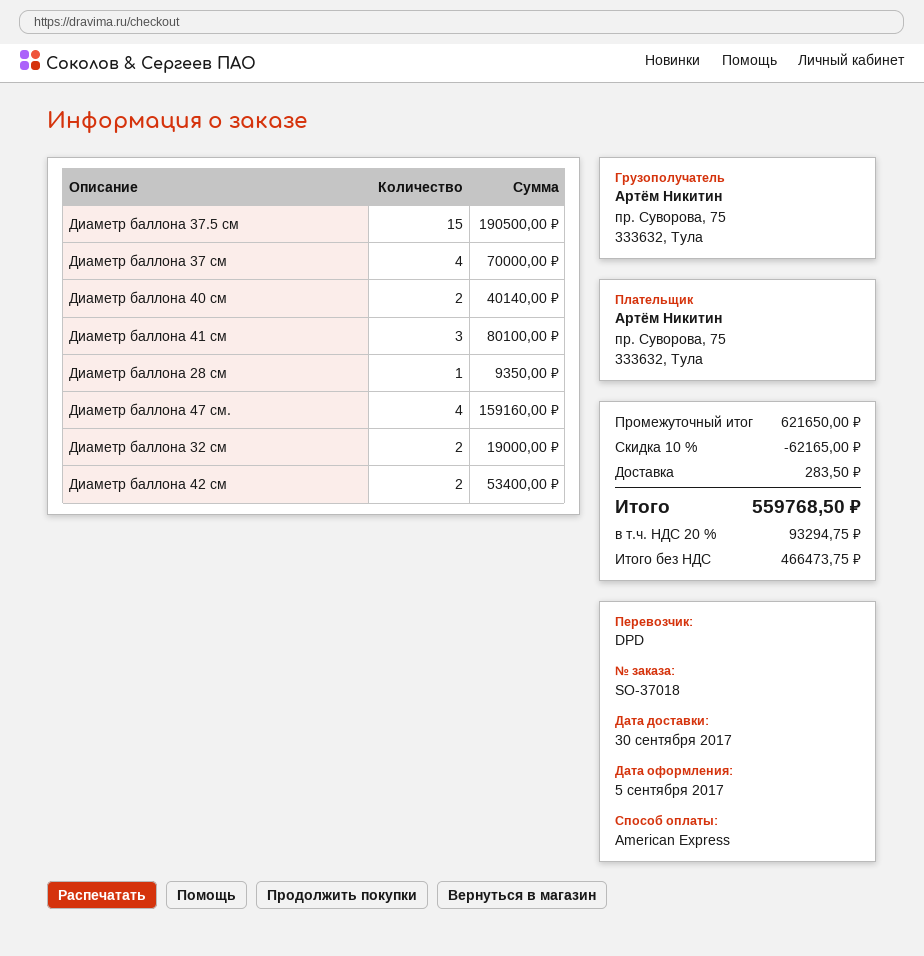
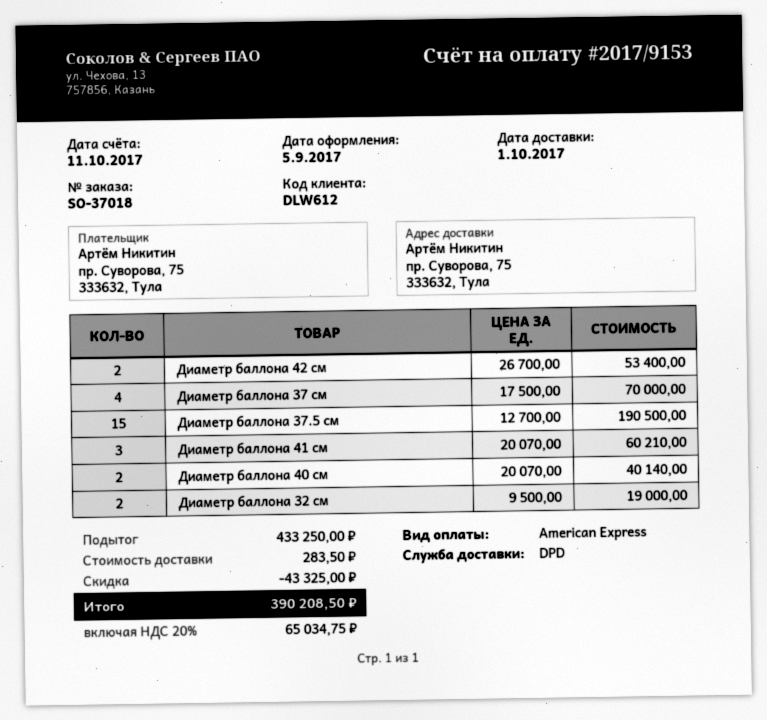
delivery date: 2017-09-30 -> 2017-10-01
Диаметр баллона 41 см: 3 for 80100.00 -> 3 for 60210.00
Диаметр баллона 28 см: 1 for 9350.00 -> none
Диаметр баллона 47 см.: 4 for 159160.00 -> none
subtotal: 621650.00 -> 433250.00
discount: 62165.00 -> 43325.00
tax: 20% = 93294.75 -> 20% = 65034.75
total: 559768.50 -> 390208.50

